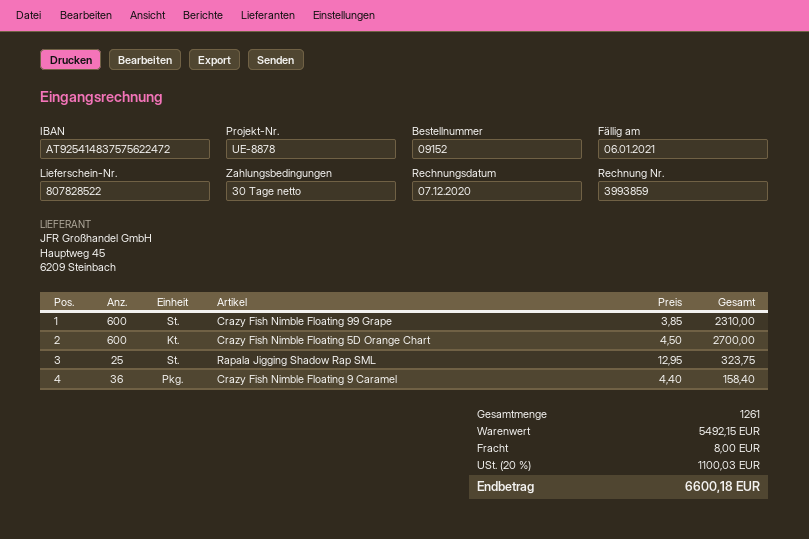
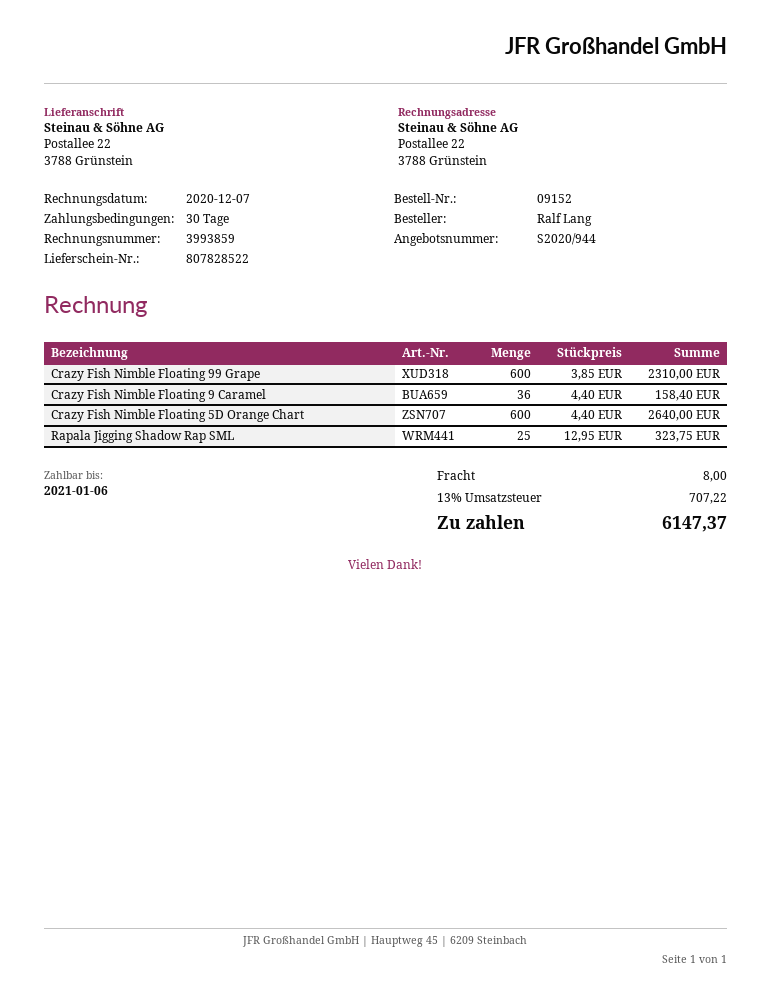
Crazy Fish Nimble Floating 5D Orange Chart: 600 x 4.50 = 2700.00 -> 600 x 4.40 = 2640.00
tax: 20% = 1100.03 -> 13% = 707.22
total: 6600.18 -> 6147.37

